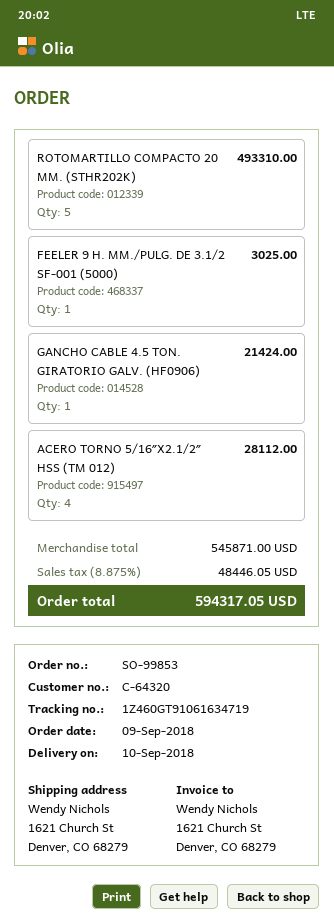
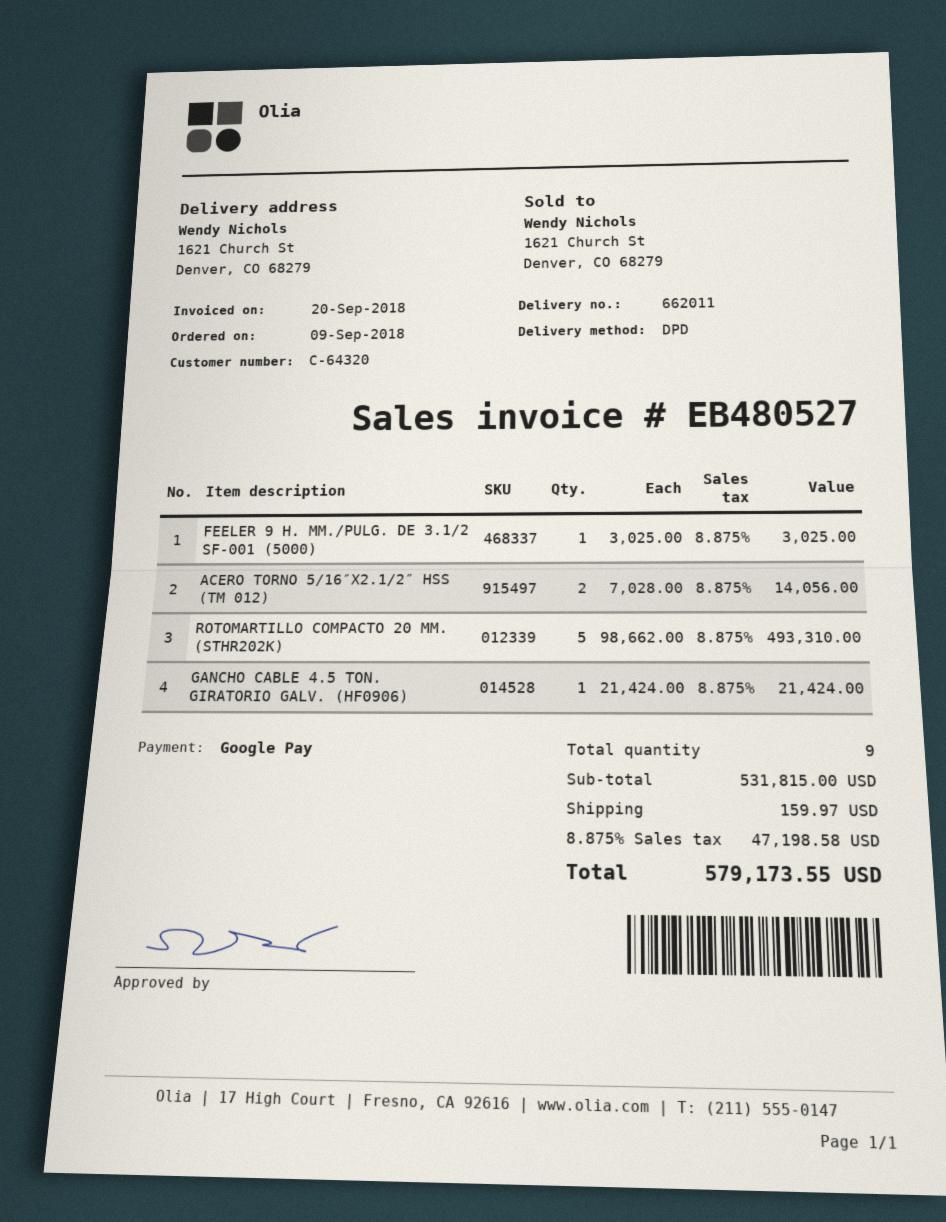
ACERO TORNO 5/16″X2.1/2″ HSS (TM 012): 4 for 28112.00 -> 2 for 14056.00
subtotal: 545871.00 -> 531815.00
shipping: none -> 159.97
tax: 8.875% = 48446.05 -> 8.875% = 47198.58
total: 594317.05 -> 579173.55

